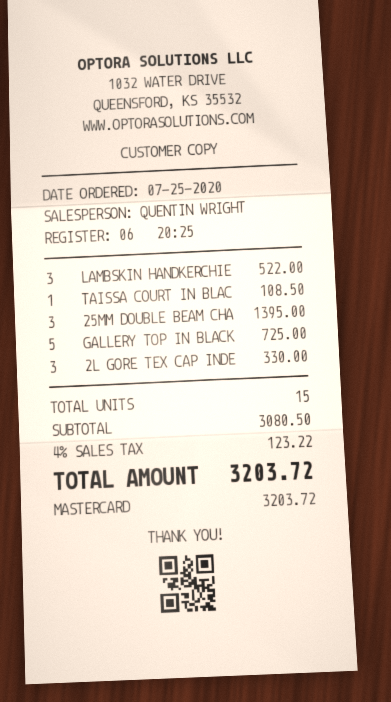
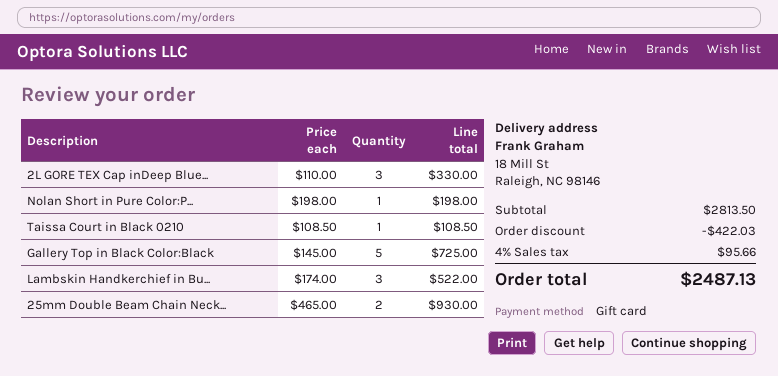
payment method: Mastercard -> gift card
25MM DOUBLE BEAM CHA: 3 for 1395.00 -> 2 for 930.00
Nolan Short in Pure Color:P...: none -> 1 for 198.00
subtotal: 3080.50 -> 2813.50
discount: none -> 422.03
tax: 4% = 123.22 -> 4% = 95.66
total: 3203.72 -> 2487.13

